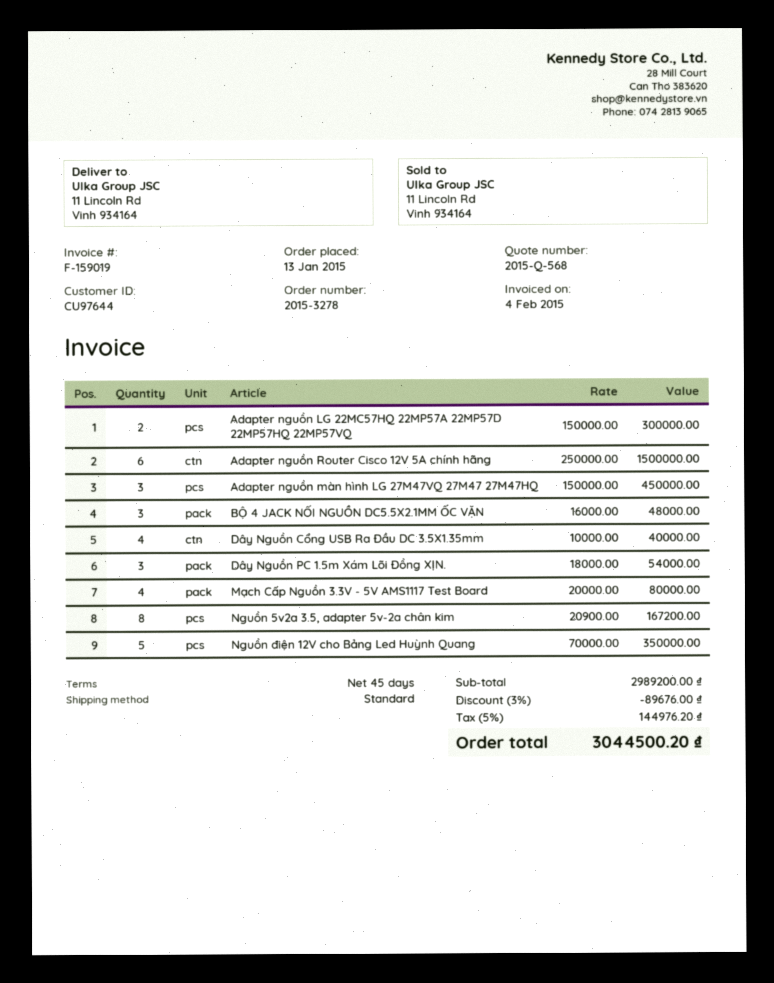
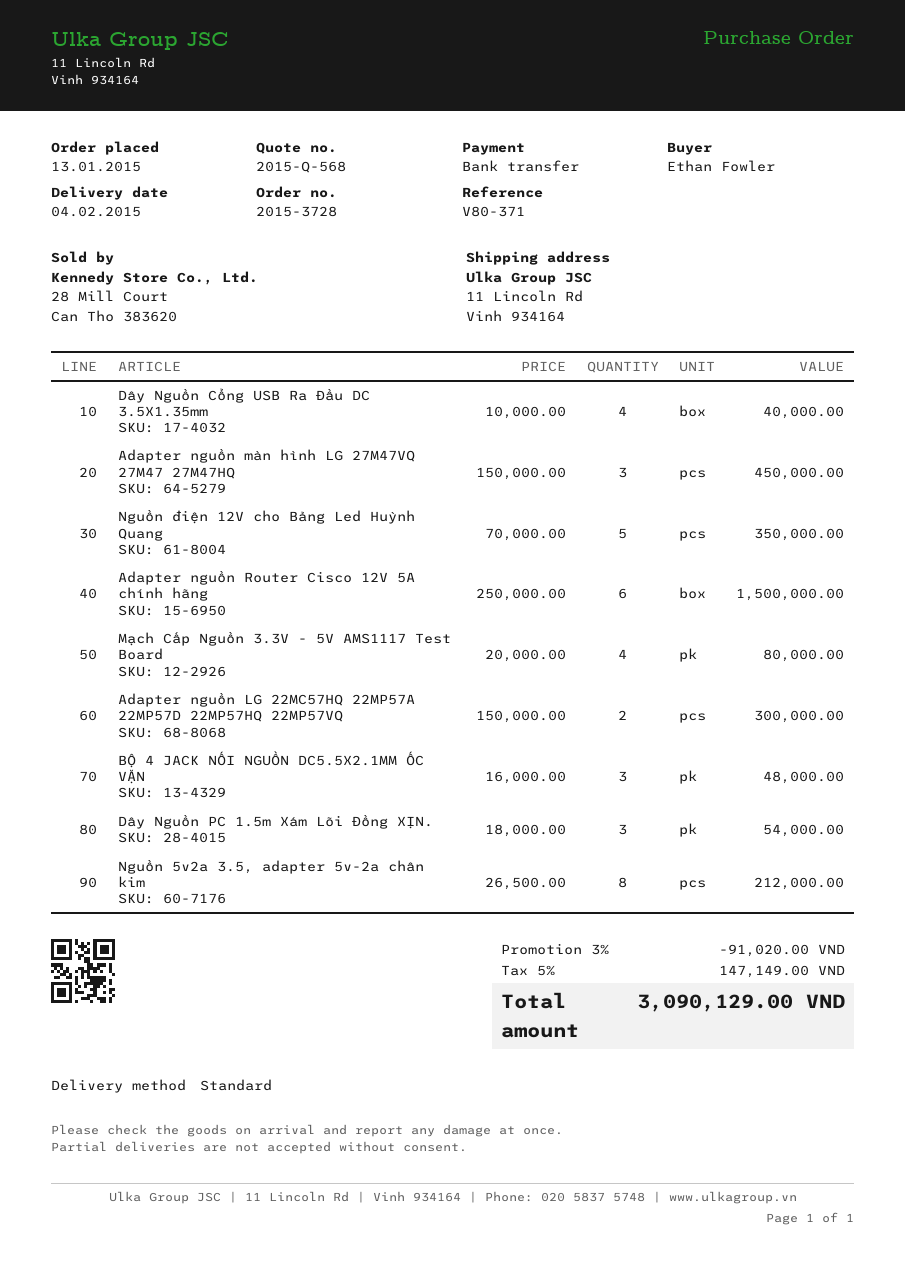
order number: 2015-3278 -> 2015-3728
Nguồn 5v2a 3.5, adapter 5v-2a chân kim: 8 x 20900.00 = 167200.00 -> 8 x 26500.00 = 212000.00
discount: 3% = 89676.00 -> 3% = 91020.00
tax: 5% = 144976.20 -> 5% = 147149.00
total: 3044500.20 -> 3090129.00

